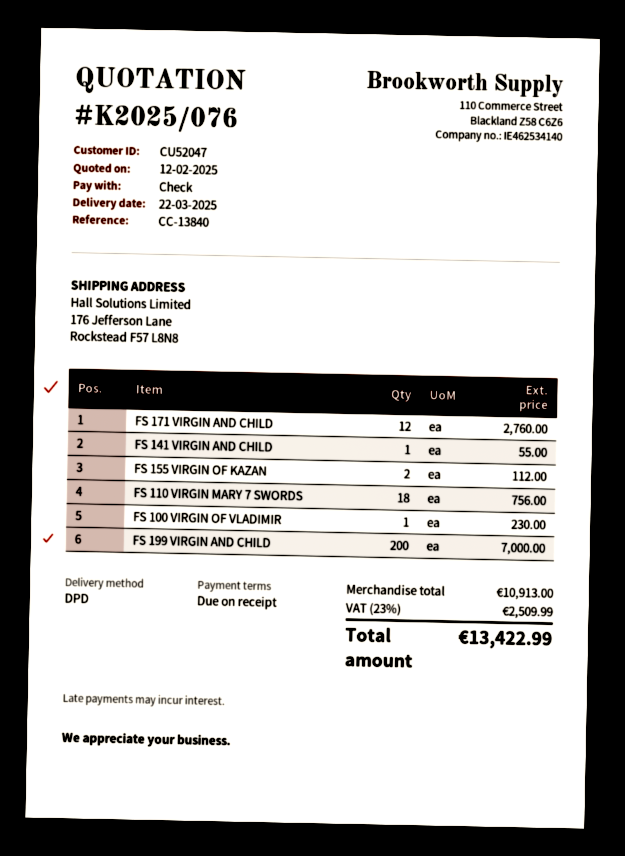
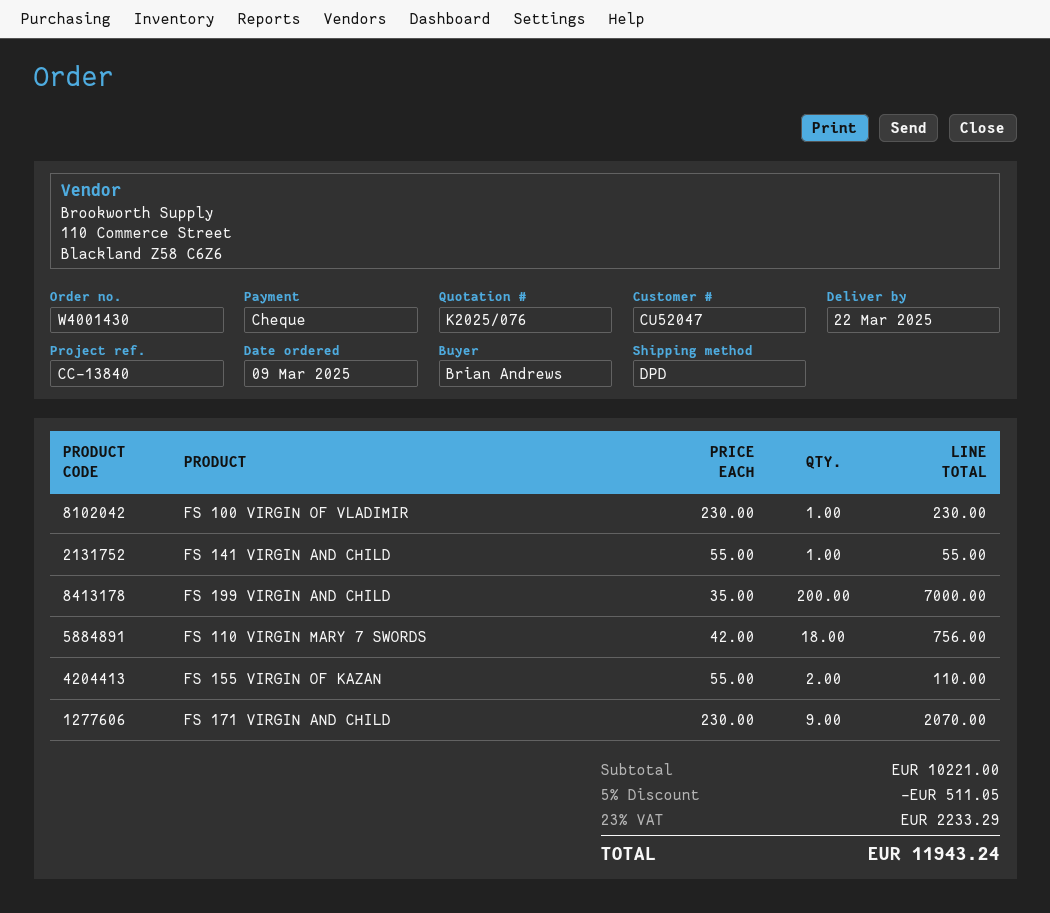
FS 171 VIRGIN AND CHILD: 12 for 2760.00 -> 9 for 2070.00
FS 155 VIRGIN OF KAZAN: 2 for 112.00 -> 2 for 110.00
subtotal: 10913.00 -> 10221.00
discount: none -> 5% = 511.05
tax: 23% = 2509.99 -> 23% = 2233.29
total: 13422.99 -> 11943.24

